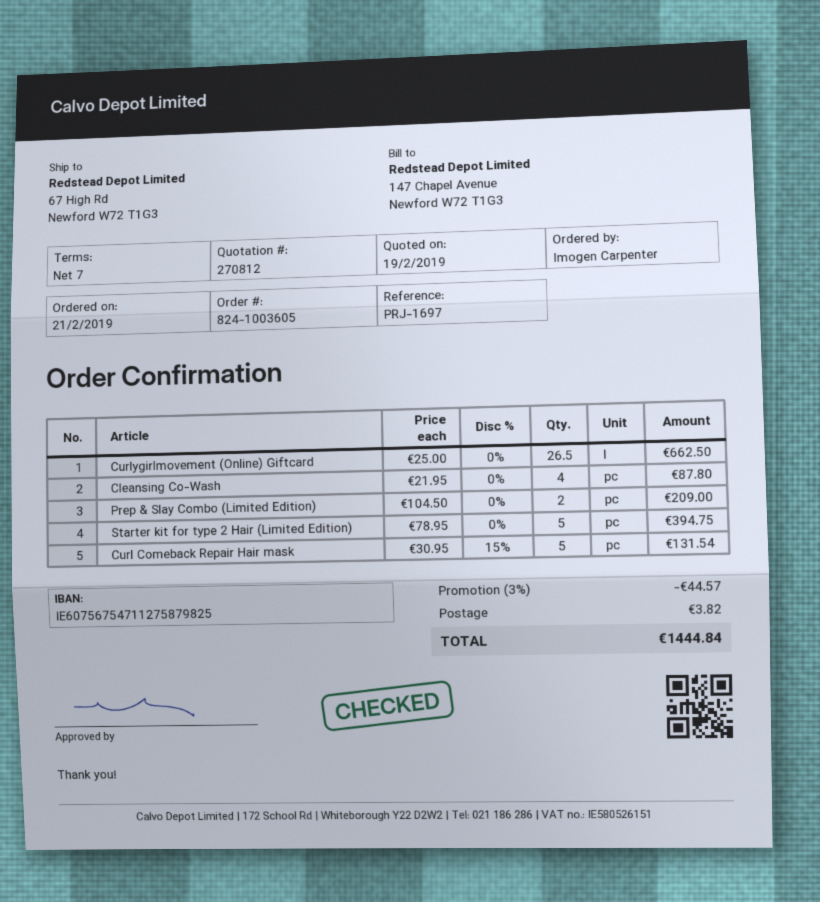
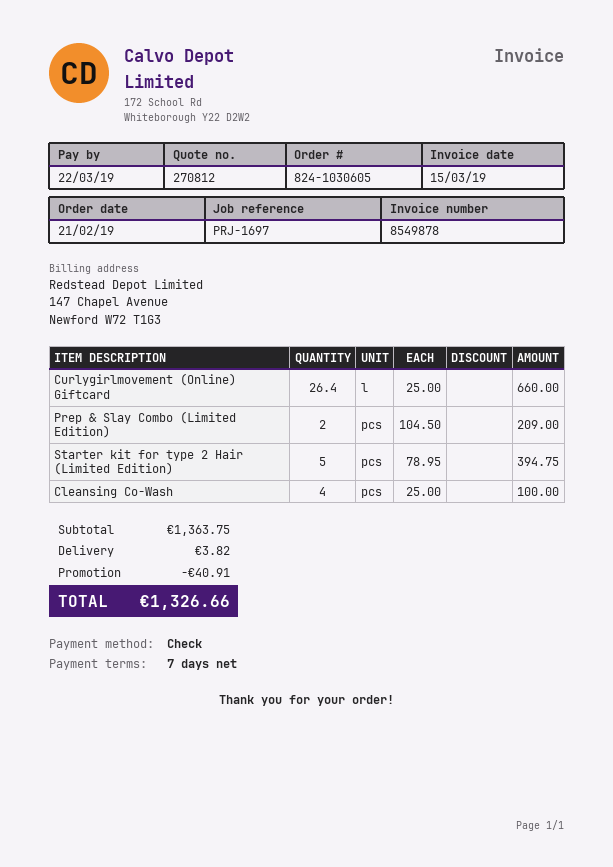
order number: 824-1003605 -> 824-1030605
Curlygirlmovement (Online) Giftcard: 26.5 x 25.00 = 662.50 -> 26.4 x 25.00 = 660.00
Cleansing Co-Wash: 4 x 21.95 = 87.80 -> 4 x 25.00 = 100.00
Curl Comeback Repair Hair mask: 5 x 30.95 - 15% = 131.54 -> none
discount: 44.57 -> 40.91
total: 1444.84 -> 1326.66

